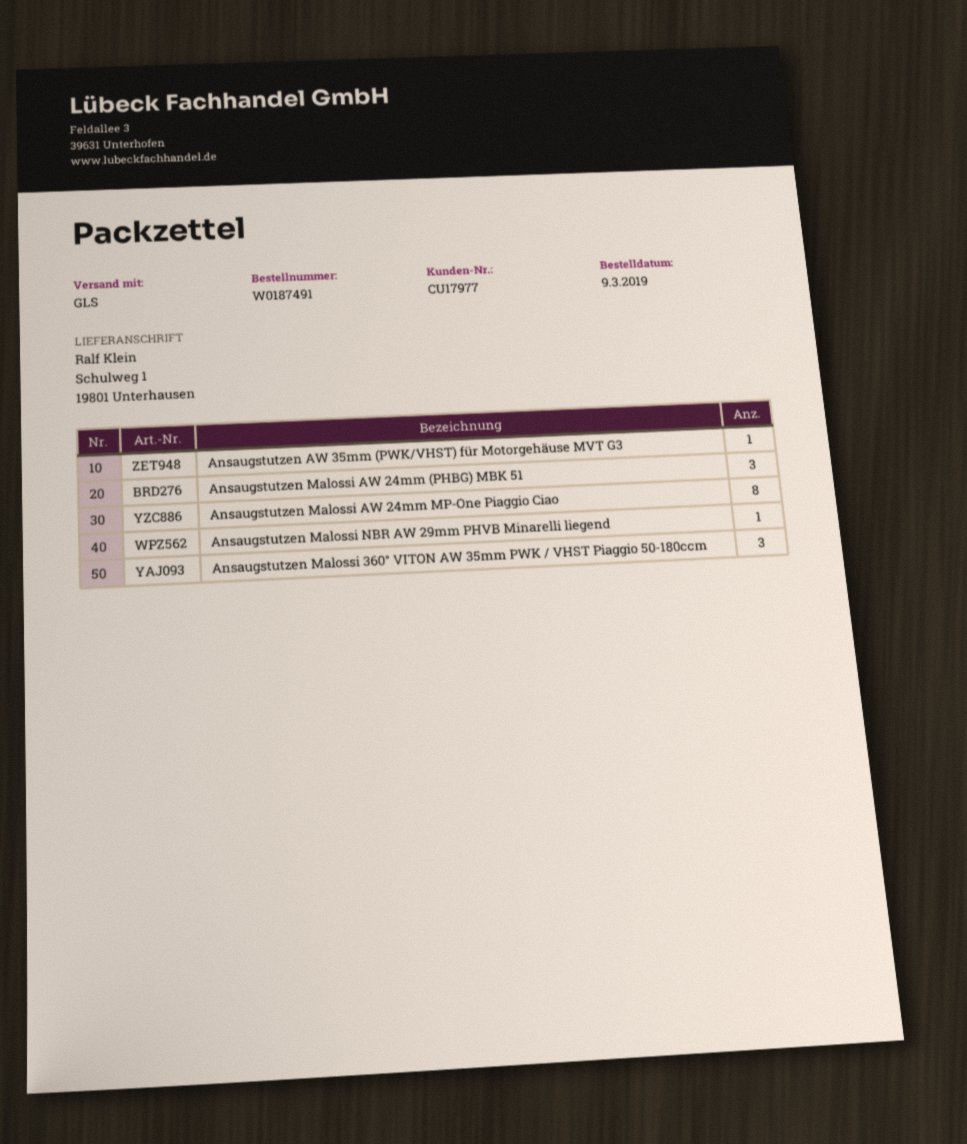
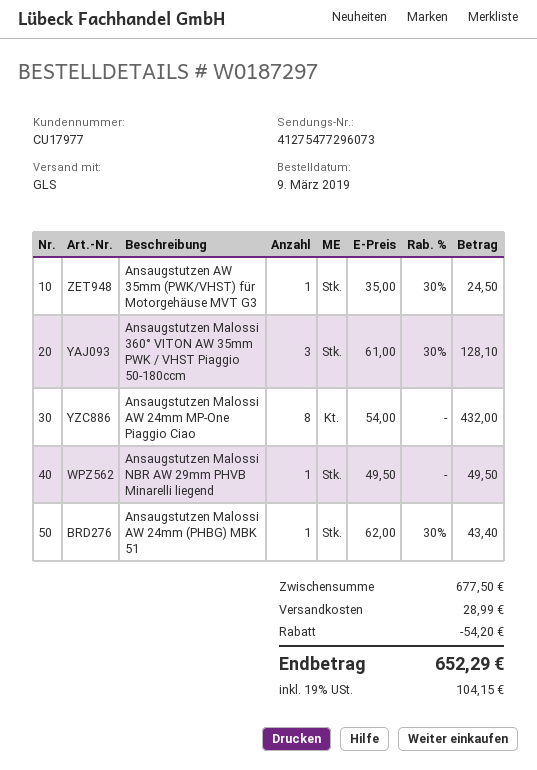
order number: W0187491 -> W0187297
Ansaugstutzen Malossi AW 24mm (PHBG) MBK 51: 3 -> 1

